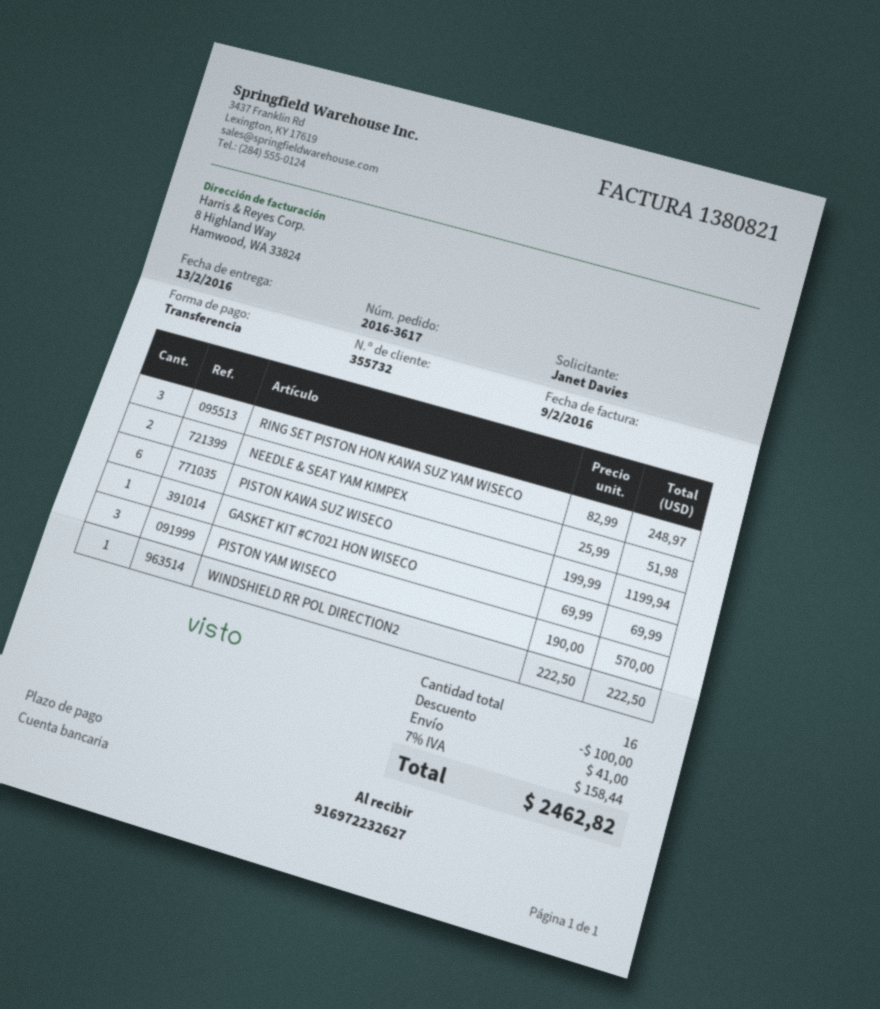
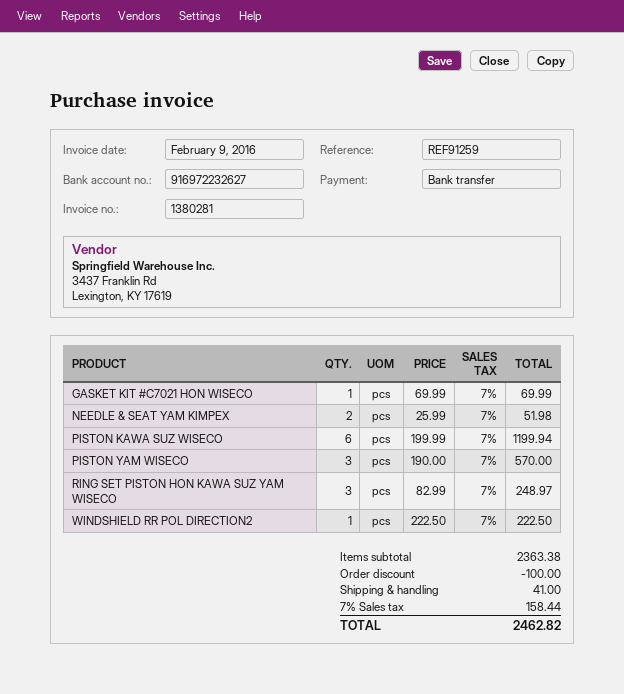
invoice number: 1380821 -> 1380281

